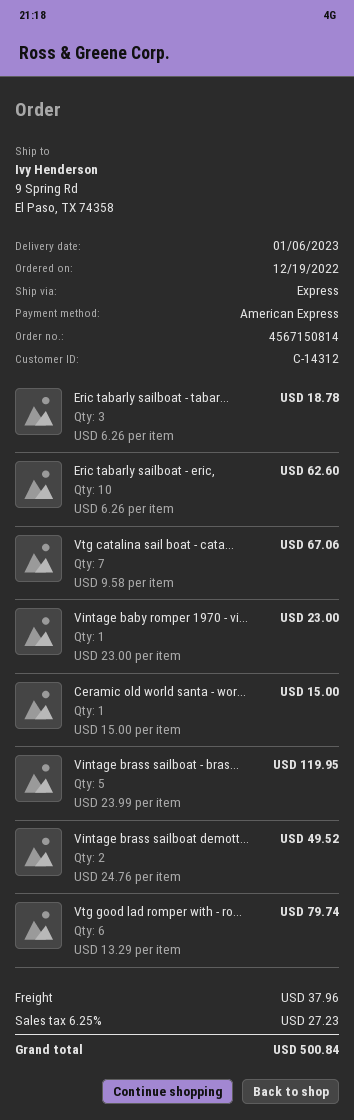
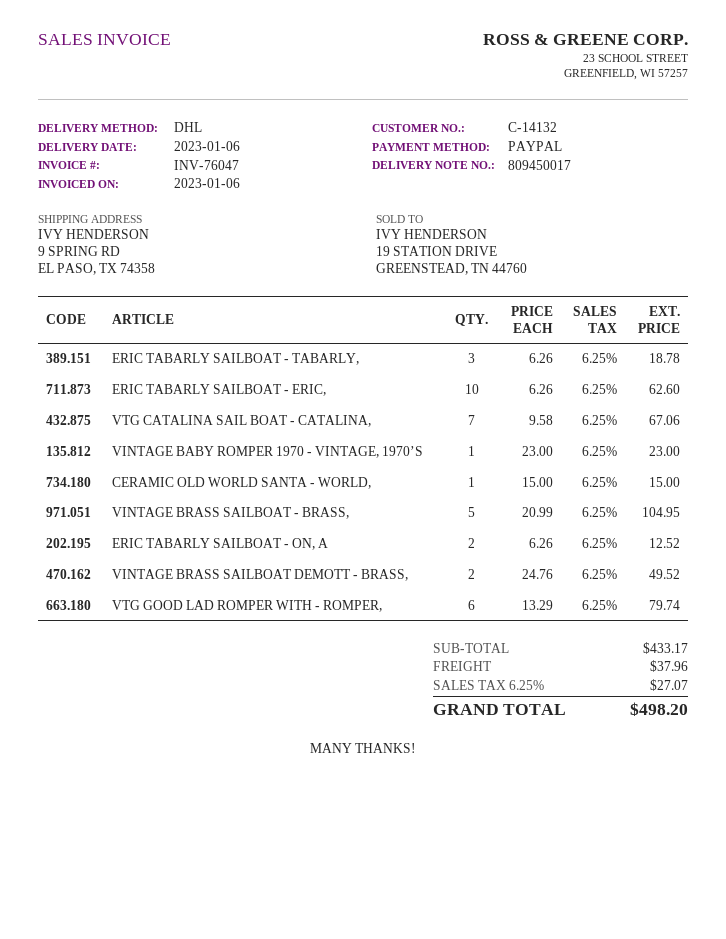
customer number: C-14312 -> C-14132
payment method: American Express -> PayPal
shipping method: express -> DHL
Vintage brass sailboat - bras...: 5 x 23.99 = 119.95 -> 5 x 20.99 = 104.95
ERIC TABARLY SAILBOAT - ON, A: none -> 2 x 6.26 = 12.52
tax: 6.25% = 27.23 -> 6.25% = 27.07
total: 500.84 -> 498.20

